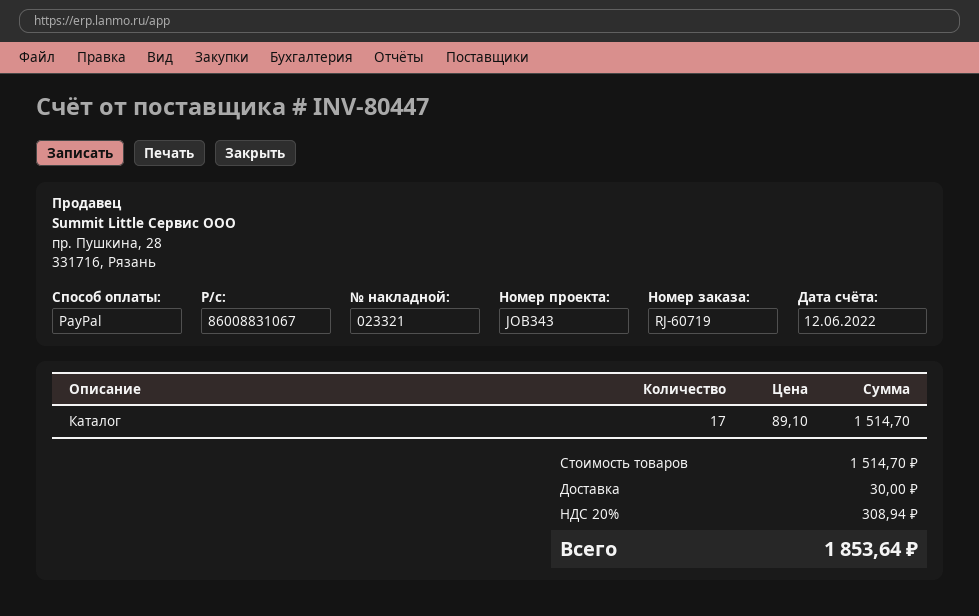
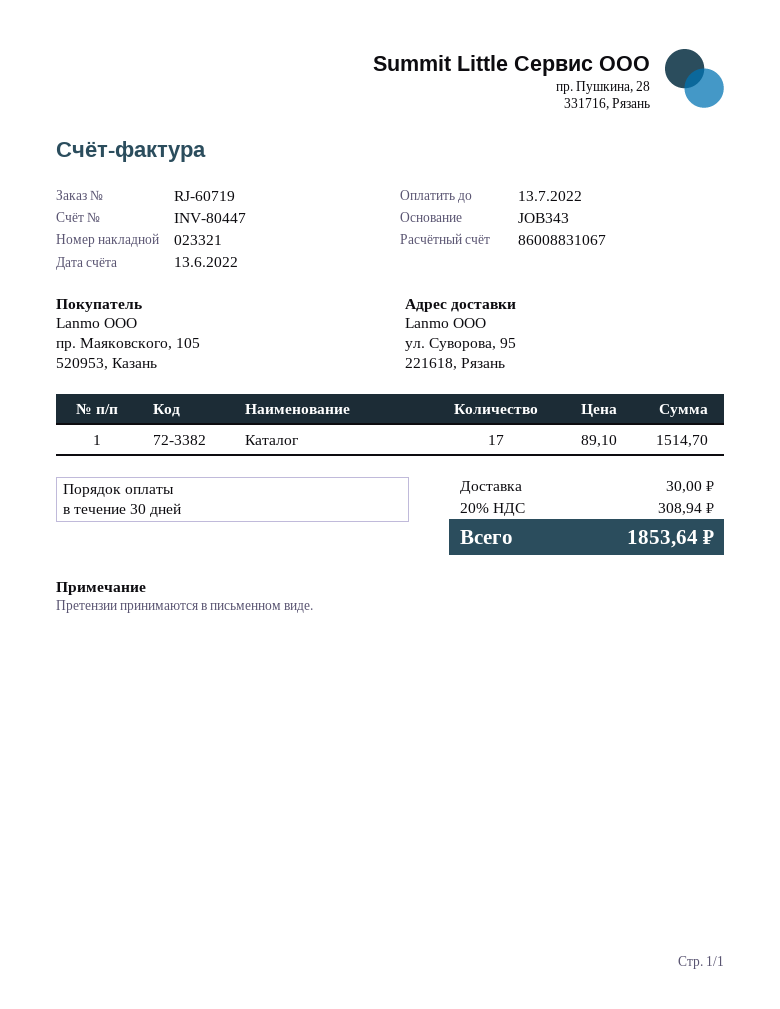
invoice date: 2022-06-12 -> 2022-06-13

